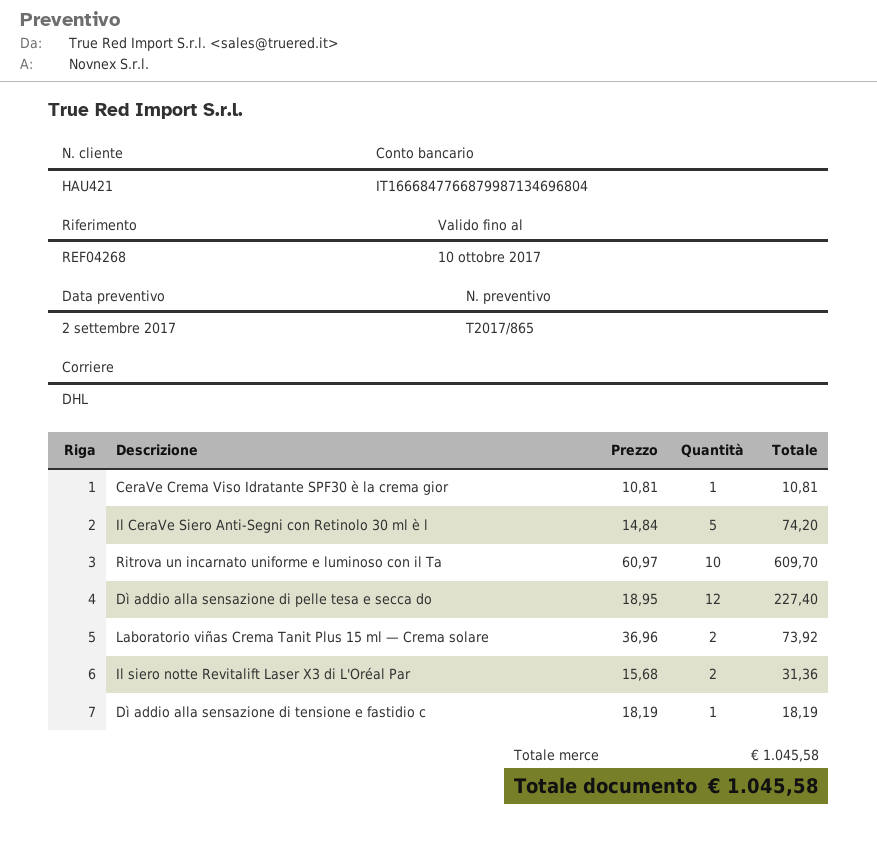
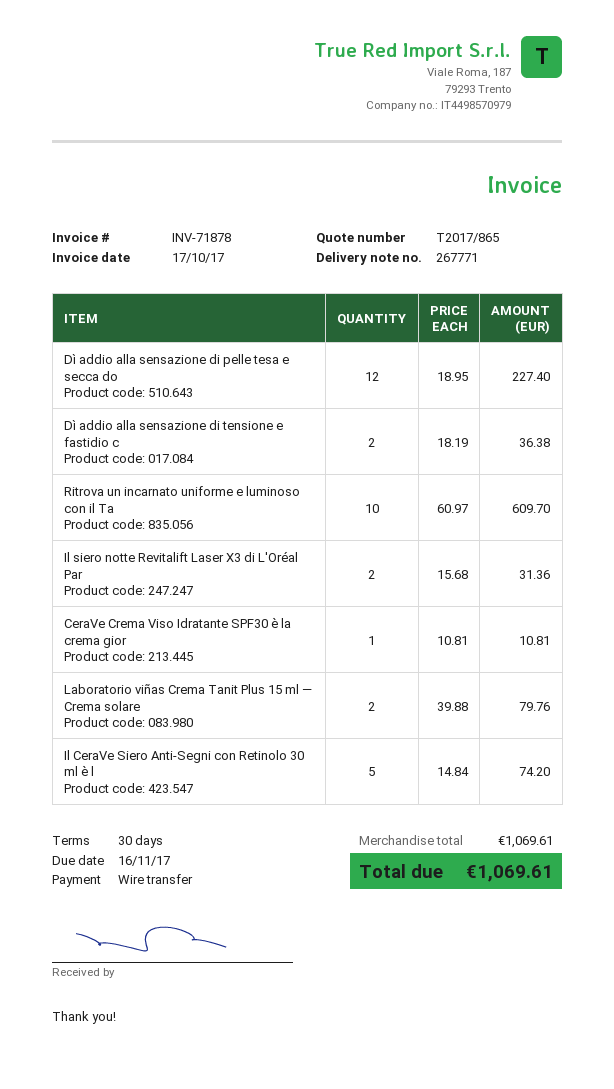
Laboratorio viñas Crema Tanit Plus 15 ml — Crema solare: 2 x 36.96 = 73.92 -> 2 x 39.88 = 79.76
Dì addio alla sensazione di tensione e fastidio c: 1 x 18.19 = 18.19 -> 2 x 18.19 = 36.38
subtotal: 1045.58 -> 1069.61
total: 1045.58 -> 1069.61

